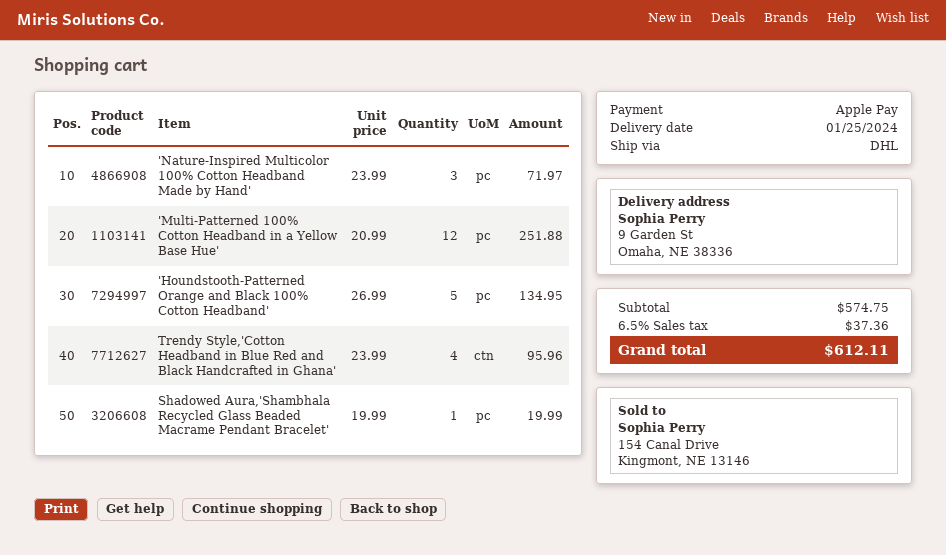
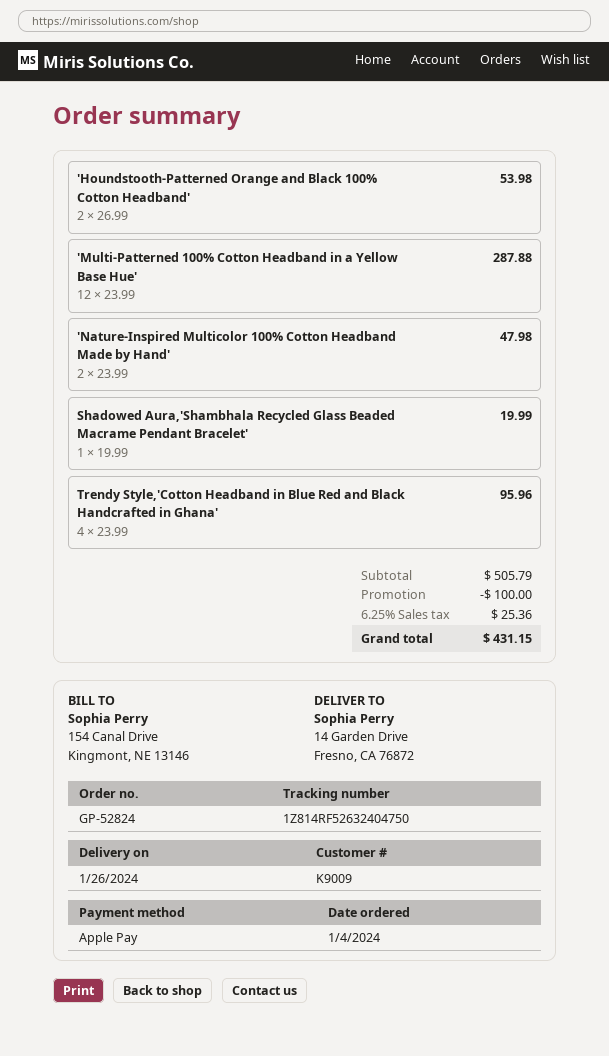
delivery date: 2024-01-25 -> 2024-01-26
ship to: 9 Garden St, Omaha, NE 38336 -> 14 Garden Drive, Fresno, CA 76872
'Nature-Inspired Multicolor 100% Cotton Headband Made by Hand': 3 x 23.99 = 71.97 -> 2 x 23.99 = 47.98
'Multi-Patterned 100% Cotton Headband in a Yellow Base Hue': 12 x 20.99 = 251.88 -> 12 x 23.99 = 287.88
'Houndstooth-Patterned Orange and Black 100% Cotton Headband': 5 x 26.99 = 134.95 -> 2 x 26.99 = 53.98
subtotal: 574.75 -> 505.79
discount: none -> 100.00
tax: 6.5% = 37.36 -> 6.25% = 25.36
total: 612.11 -> 431.15

